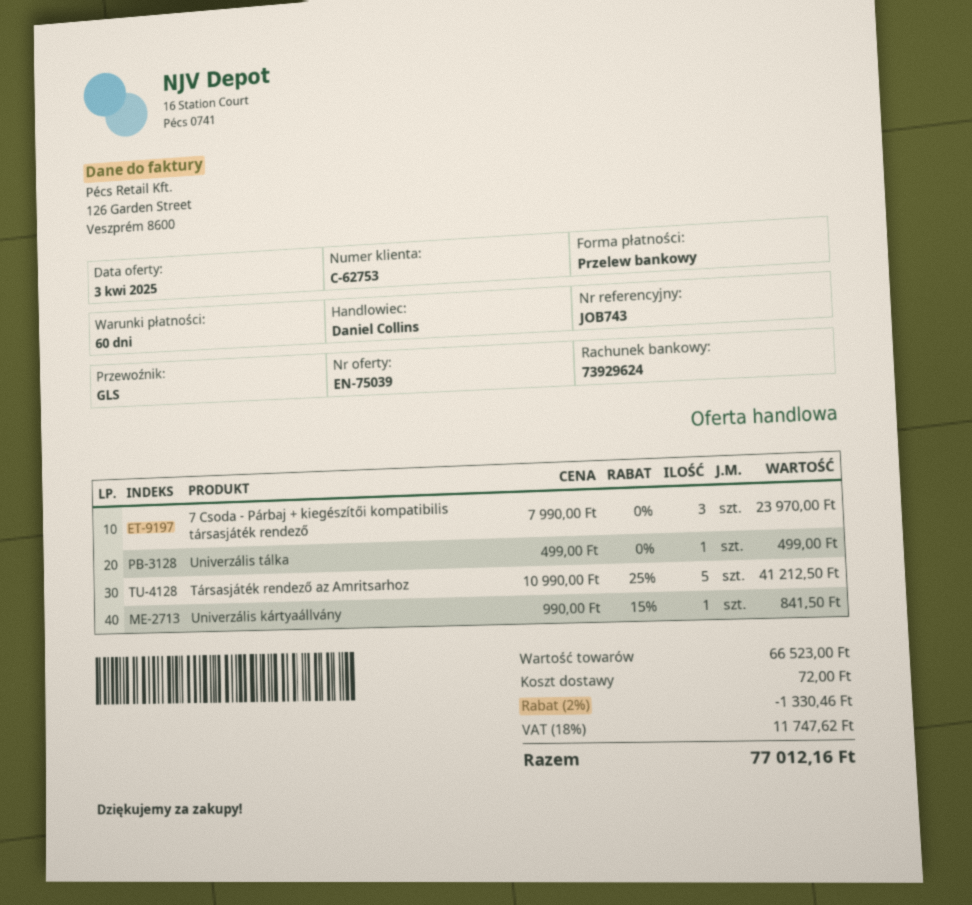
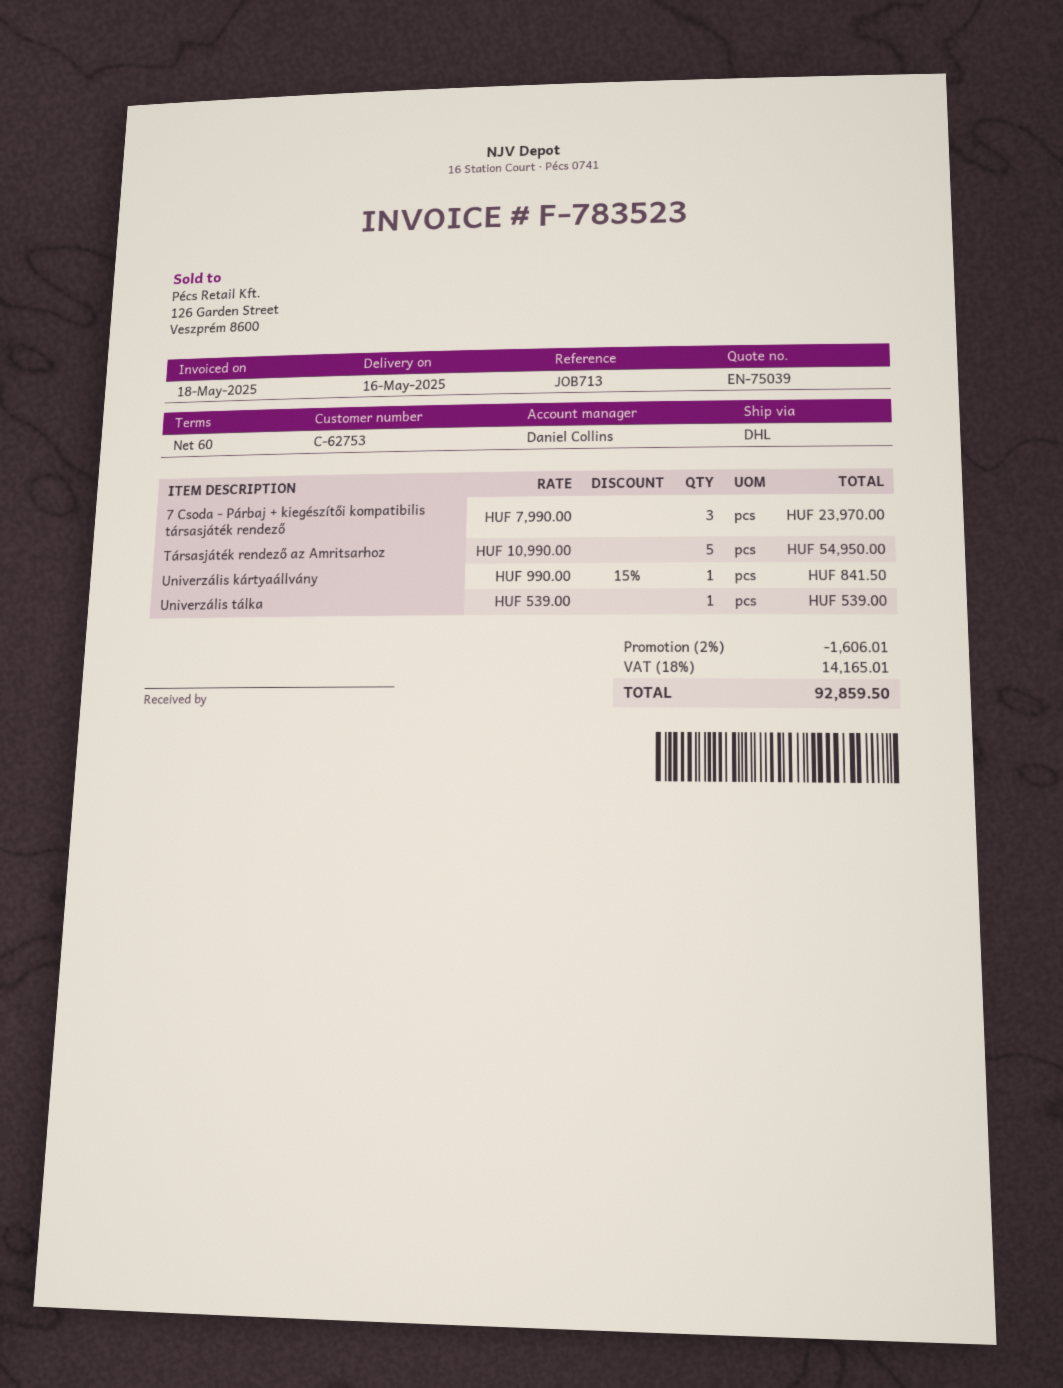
reference: JOB743 -> JOB713
shipping method: GLS -> DHL
Univerzális tálka: 1 x 499.00 = 499.00 -> 1 x 539.00 = 539.00
Társasjáték rendező az Amritsarhoz: 5 x 10990.00 - 25% = 41212.50 -> 5 x 10990.00 = 54950.00
discount: 2% = 1330.46 -> 2% = 1606.01
shipping: 72.00 -> none
tax: 18% = 11747.62 -> 18% = 14165.01
total: 77012.16 -> 92859.50

